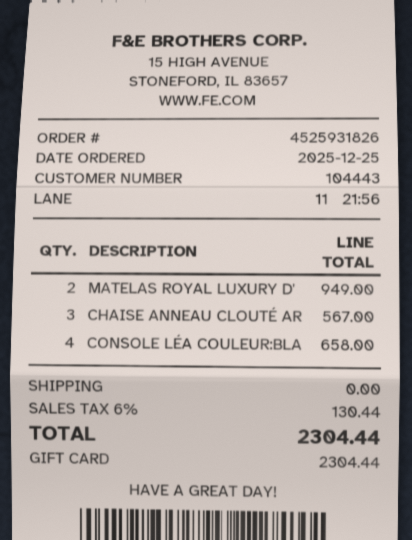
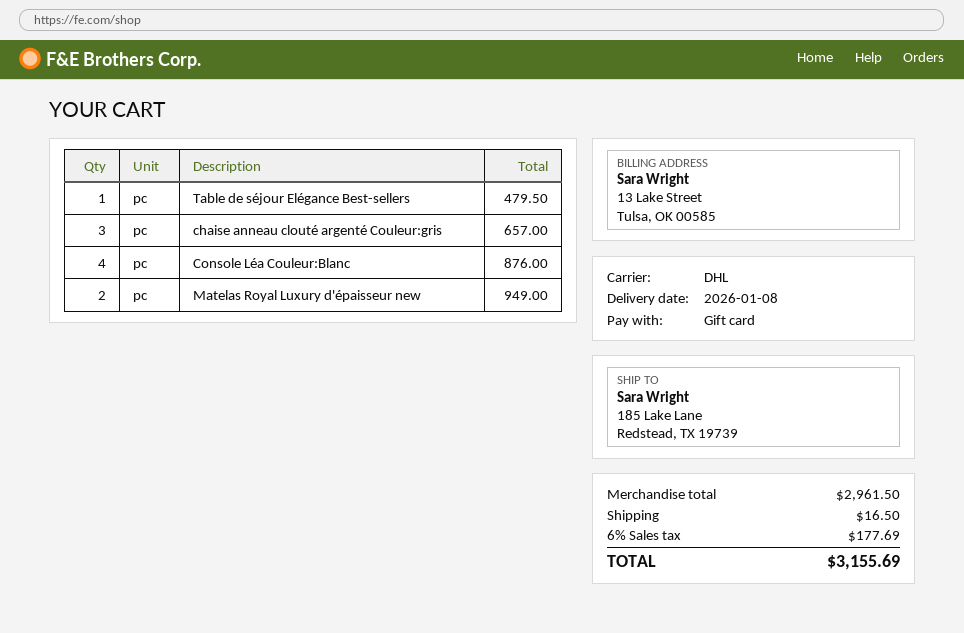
CHAISE ANNEAU CLOUTÉ AR: 3 for 567.00 -> 3 for 657.00
CONSOLE LÉA COULEUR:BLA: 4 for 658.00 -> 4 for 876.00
Table de séjour Elégance Best-sellers: none -> 1 for 479.50
shipping: 0.00 -> 16.50
tax: 6% = 130.44 -> 6% = 177.69
total: 2304.44 -> 3155.69

